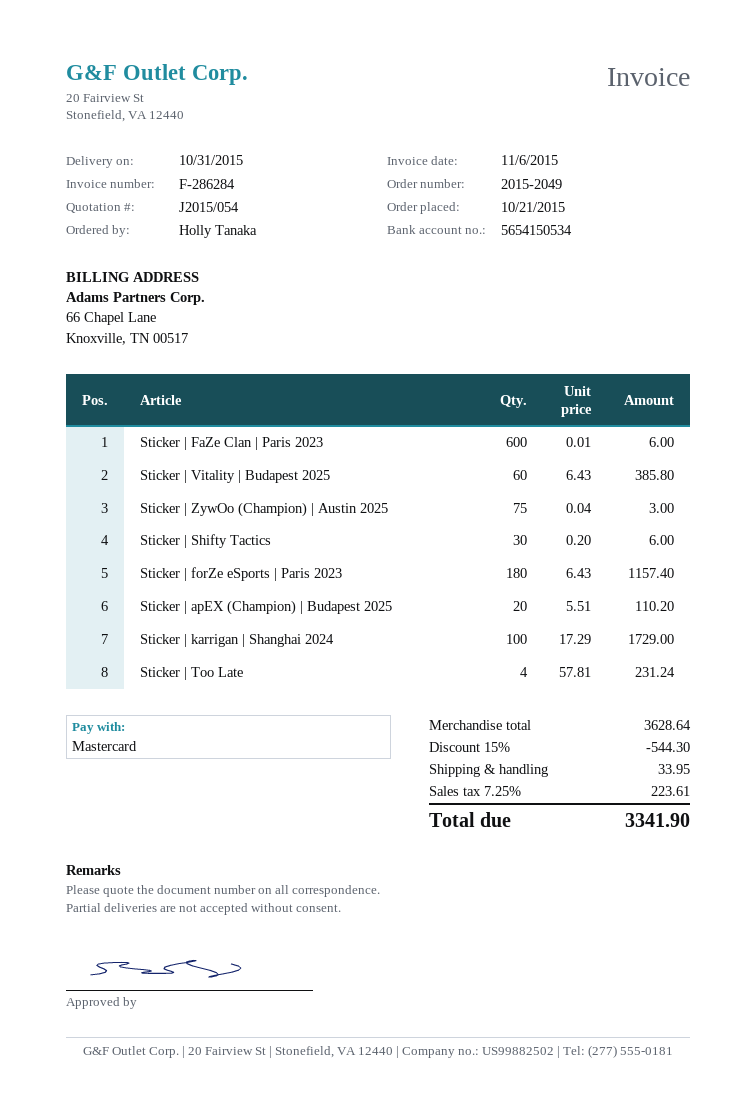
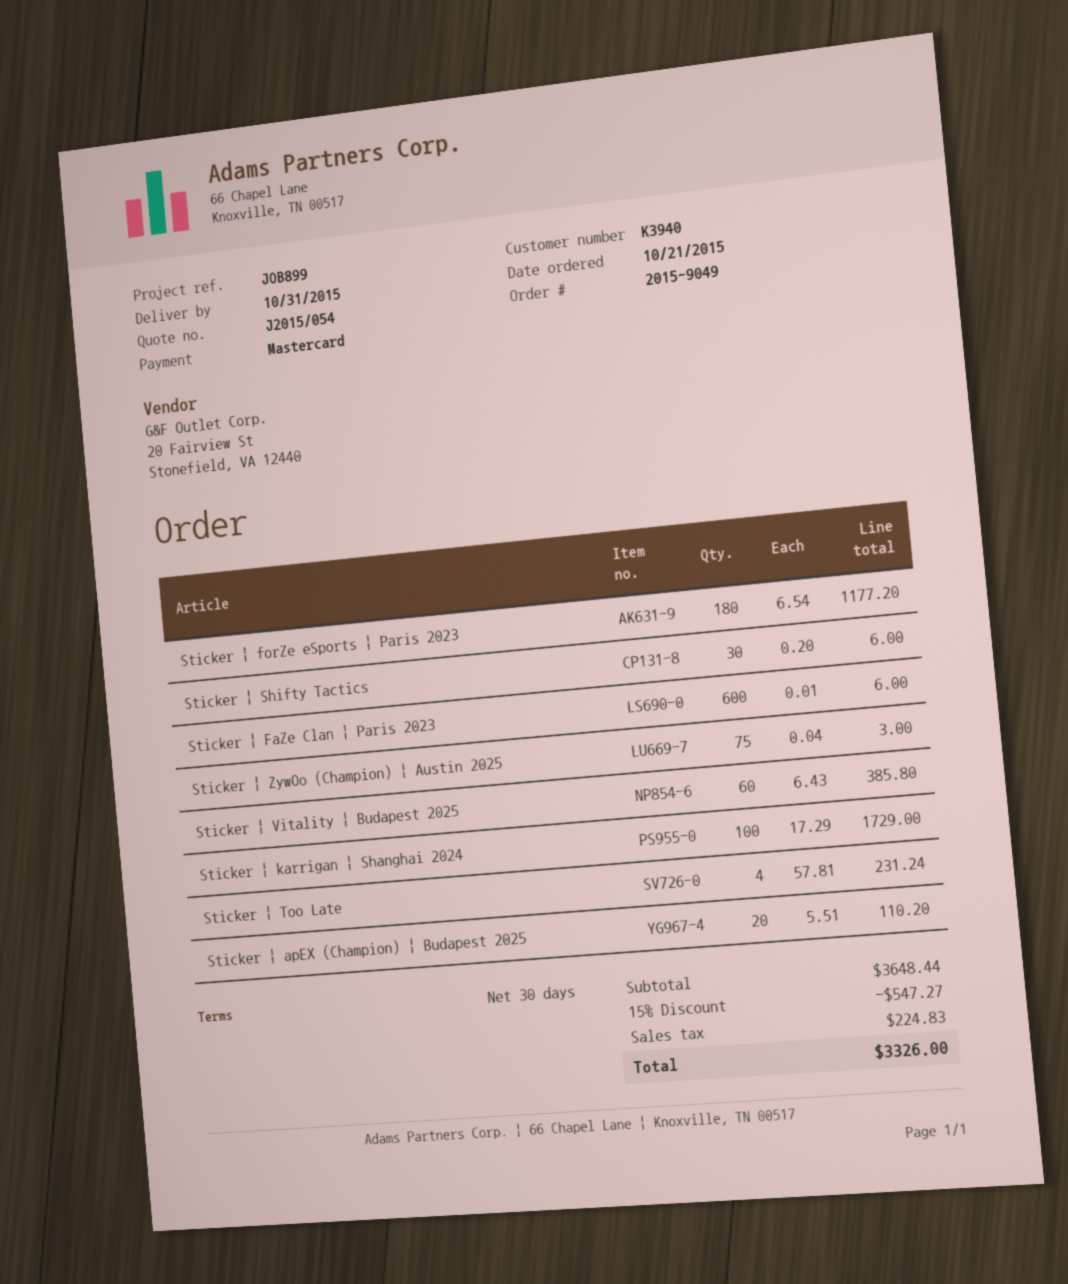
order number: 2015-2049 -> 2015-9049
Sticker | forZe eSports | Paris 2023: 180 x 6.43 = 1157.40 -> 180 x 6.54 = 1177.20
subtotal: 3628.64 -> 3648.44
discount: 15% = 544.30 -> 15% = 547.27
shipping: 33.95 -> none
tax: 223.61 -> 224.83
total: 3341.90 -> 3326.00

